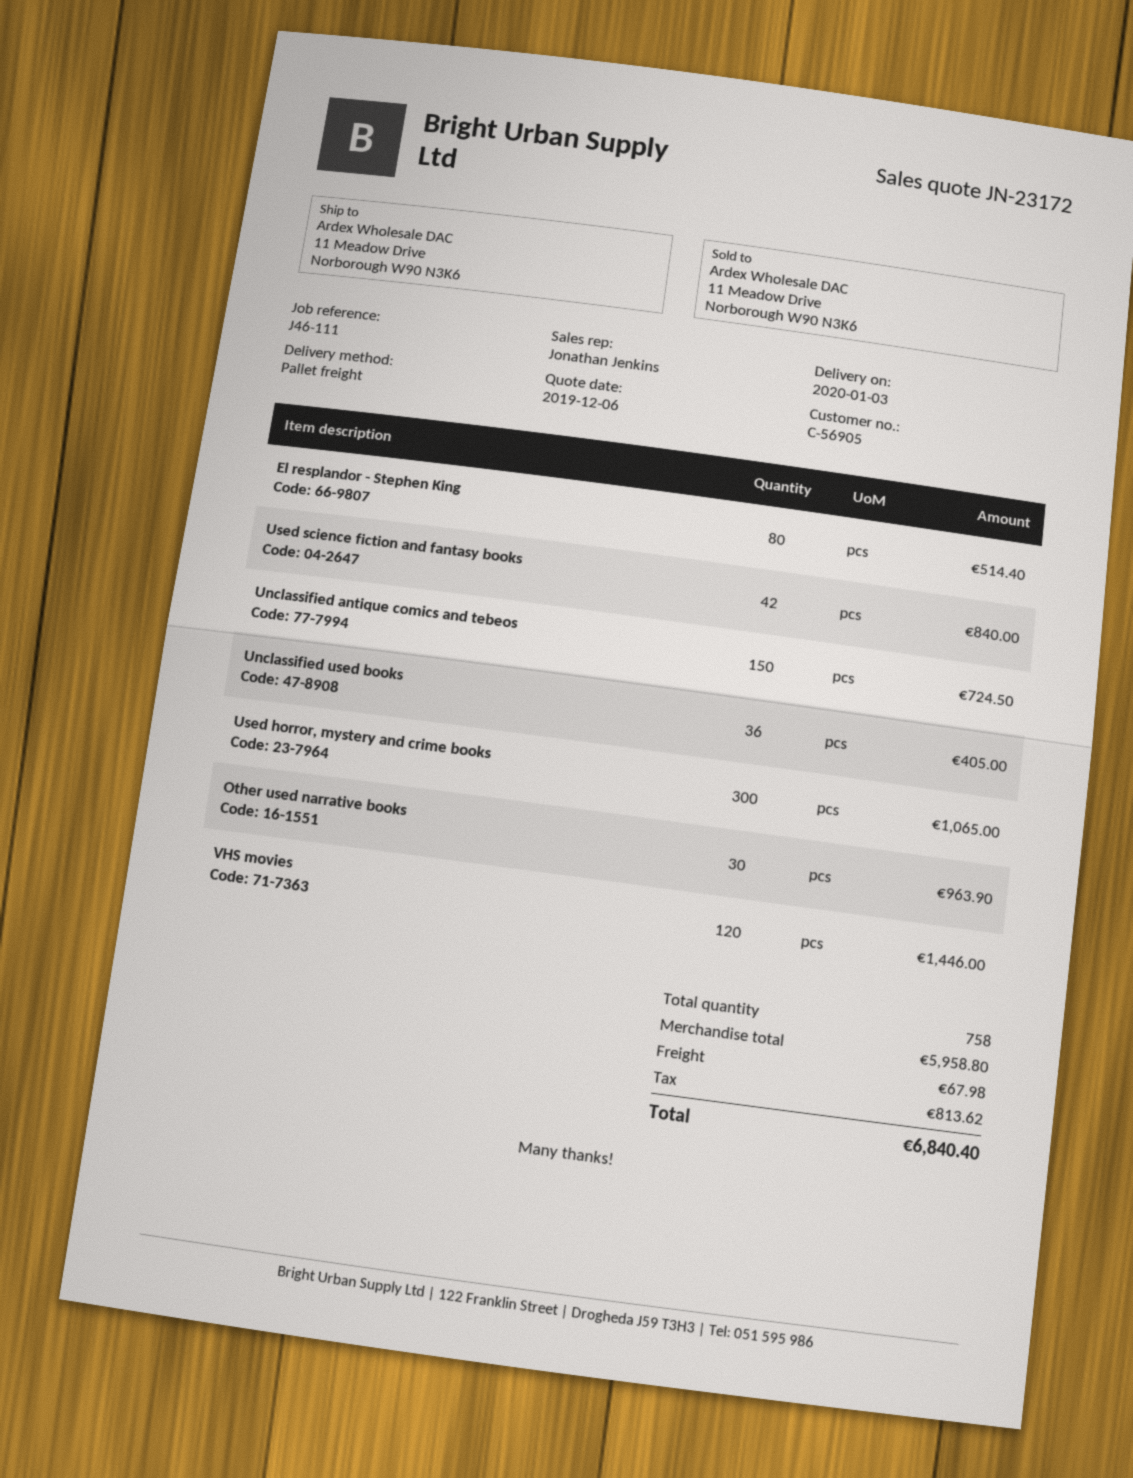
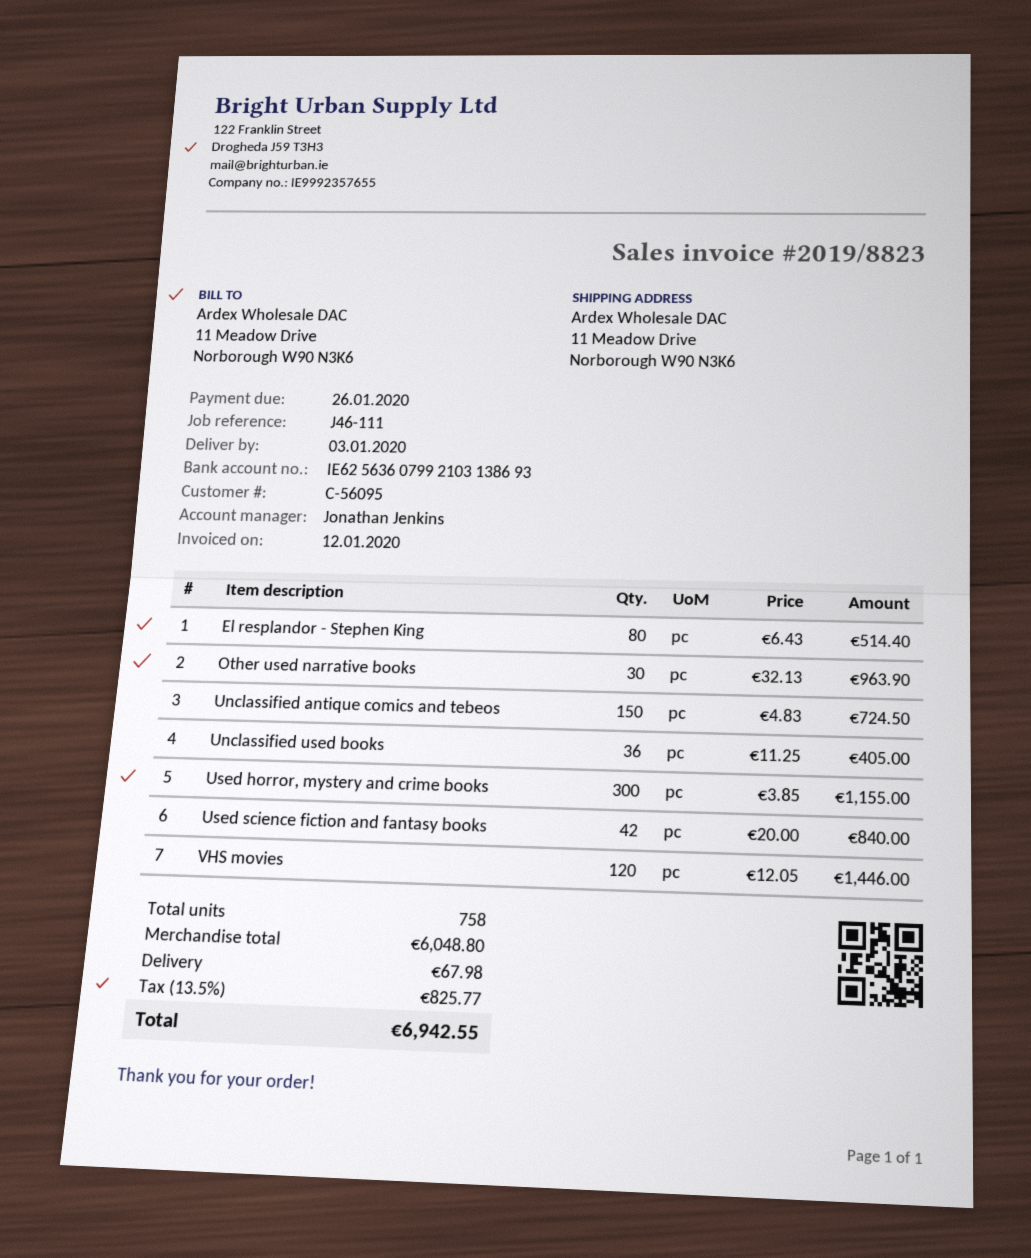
customer number: C-56905 -> C-56095
Used horror, mystery and crime books: 300 for 1065.00 -> 300 for 1155.00
subtotal: 5958.80 -> 6048.80
tax: 813.62 -> 825.77
total: 6840.40 -> 6942.55

